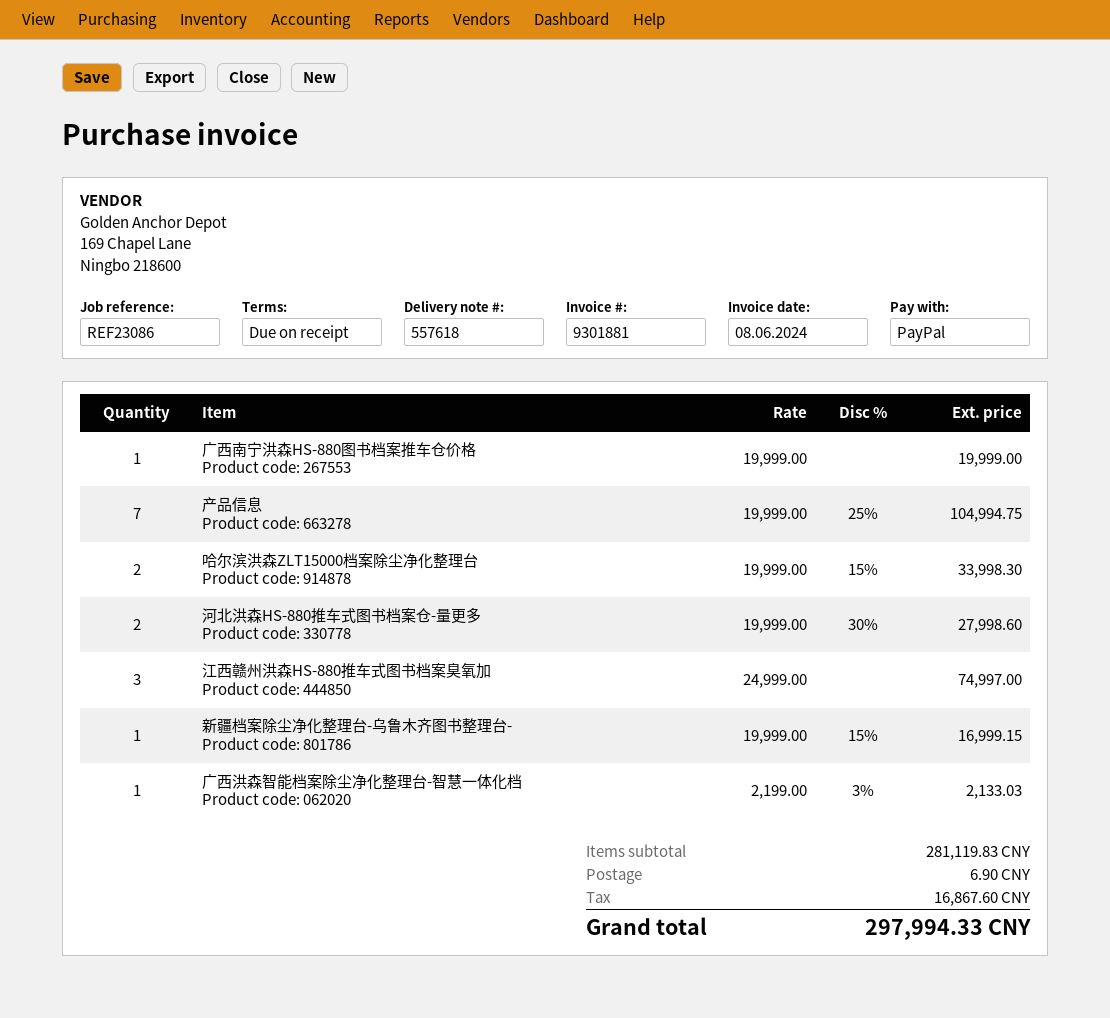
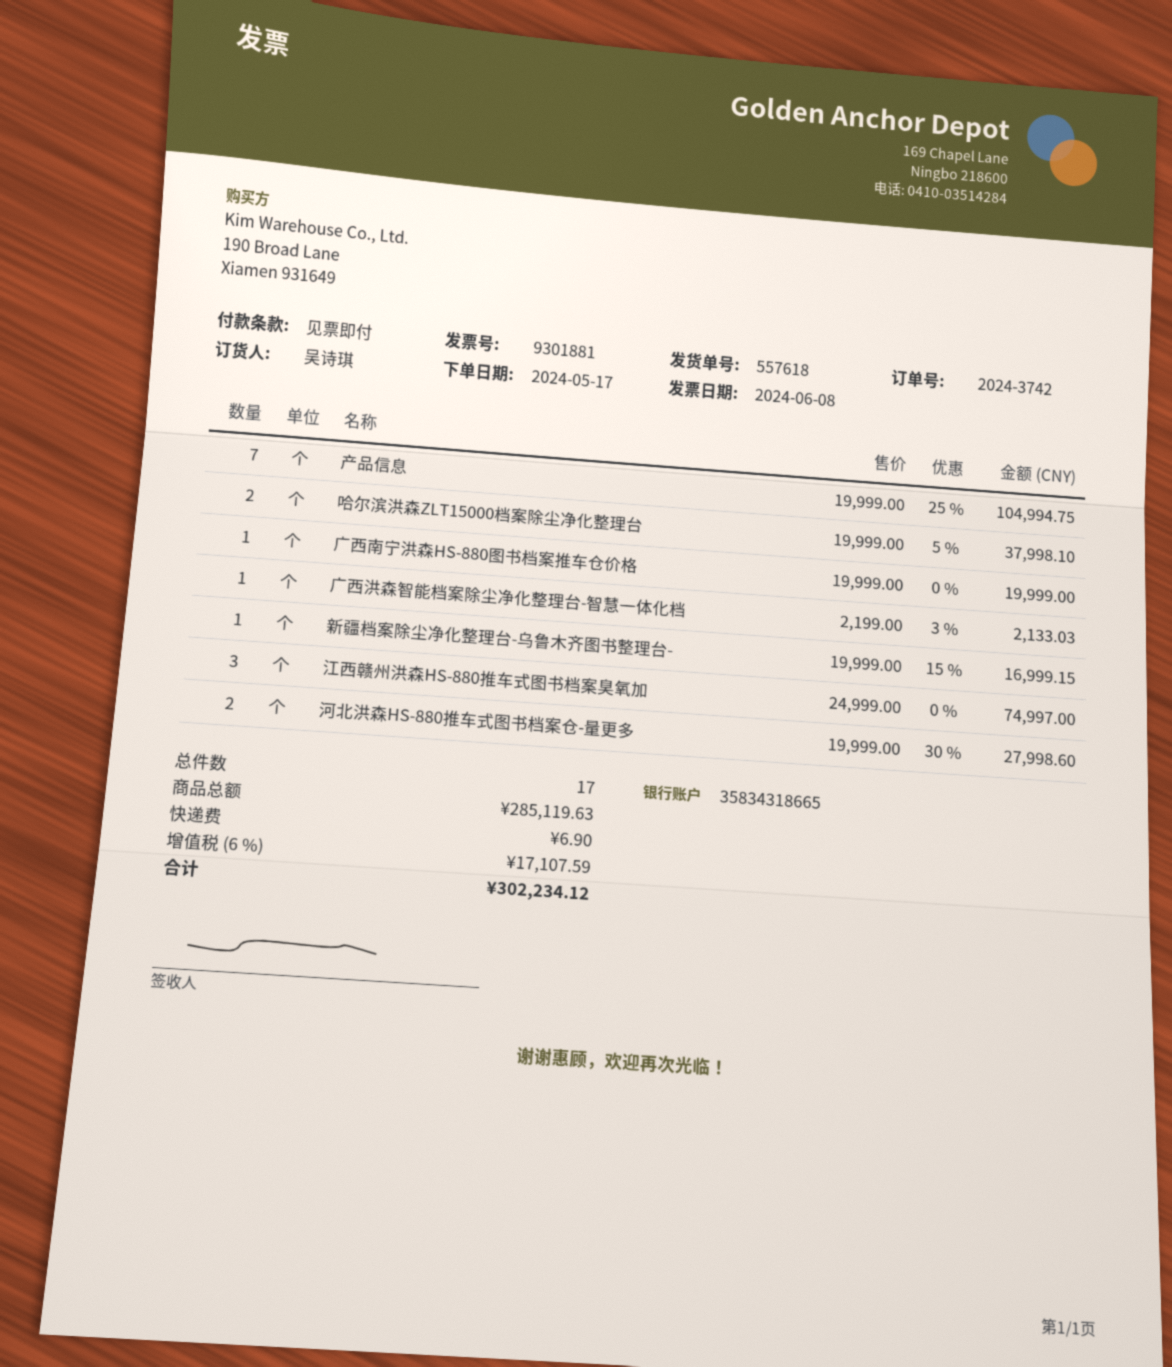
哈尔滨洪森ZLT15000档案除尘净化整理台: 2 x 19999.00 - 15% = 33998.30 -> 2 x 19999.00 - 5% = 37998.10
subtotal: 281119.83 -> 285119.63
tax: 16867.60 -> 17107.59
total: 297994.33 -> 302234.12

